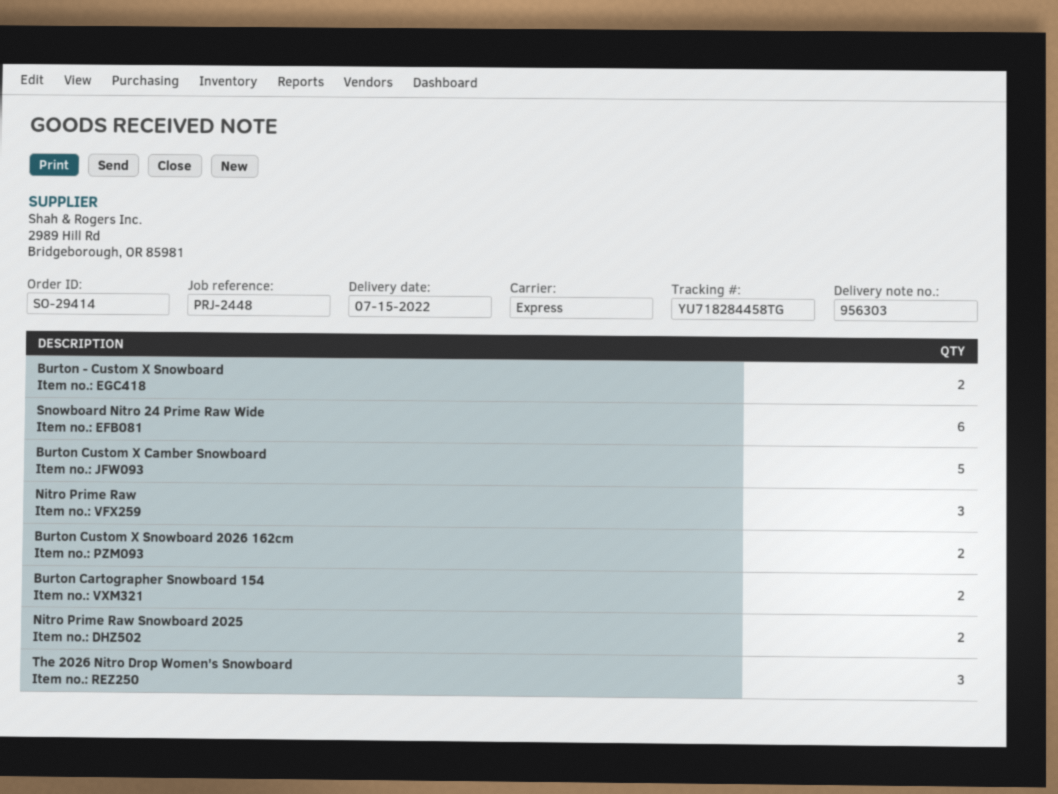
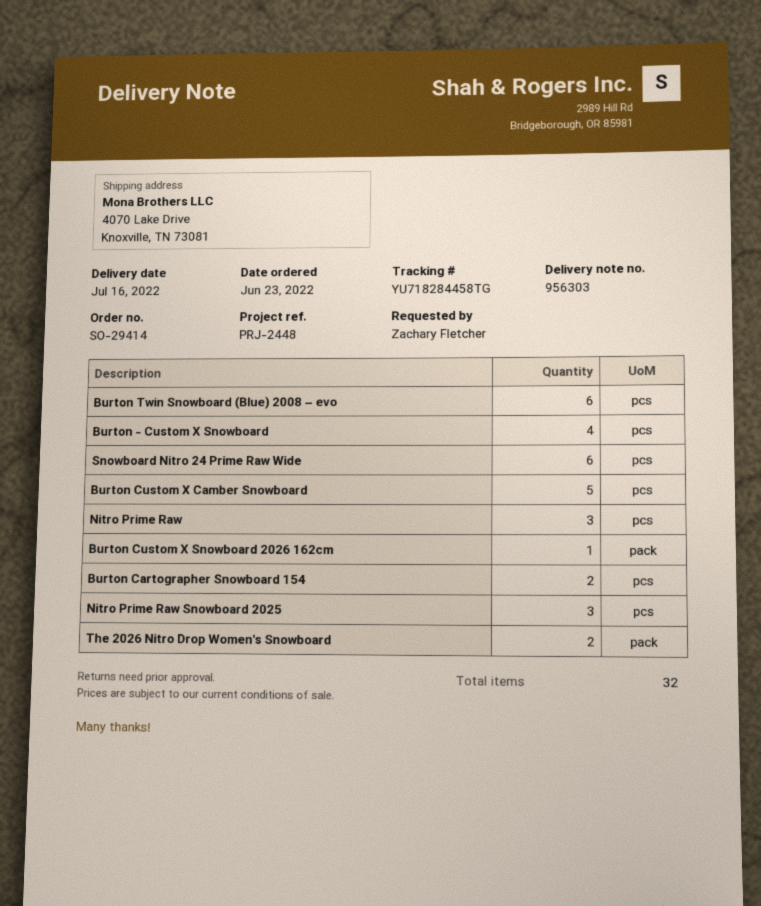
delivery date: 2022-07-15 -> 2022-07-16
Burton - Custom X Snowboard: 2 -> 4
Burton Custom X Snowboard 2026 162cm: 2 -> 1
Nitro Prime Raw Snowboard 2025: 2 -> 3
The 2026 Nitro Drop Women's Snowboard: 3 -> 2
Burton Twin Snowboard (Blue) 2008 – evo: none -> 6

